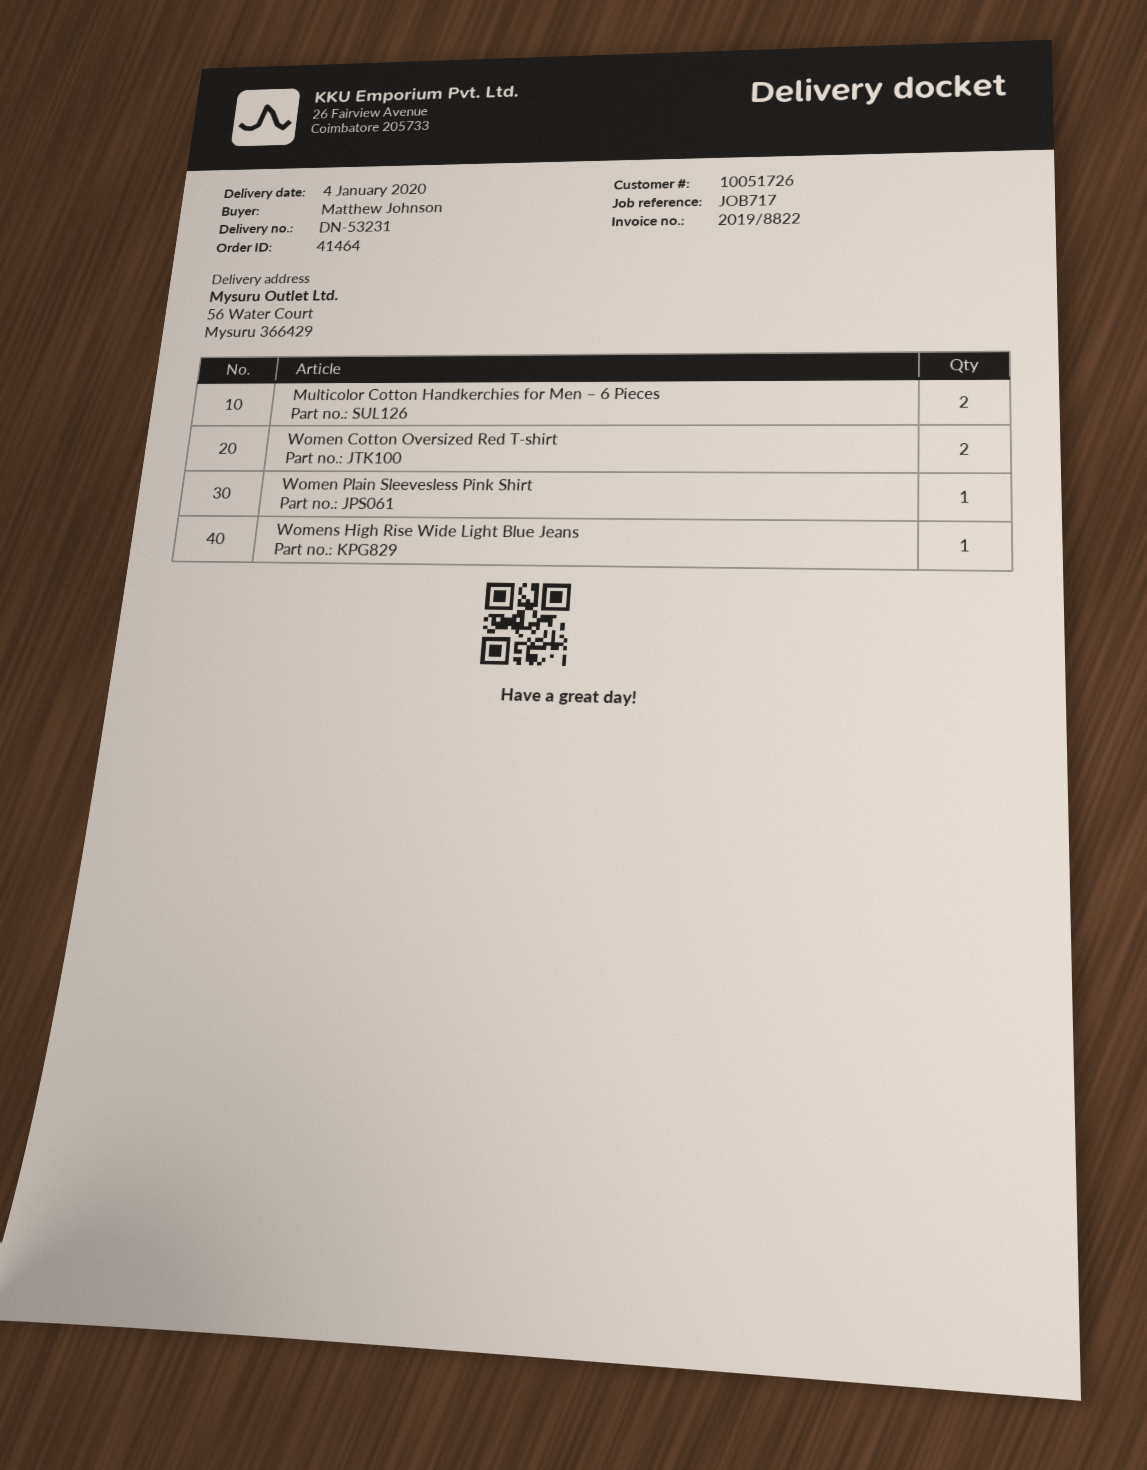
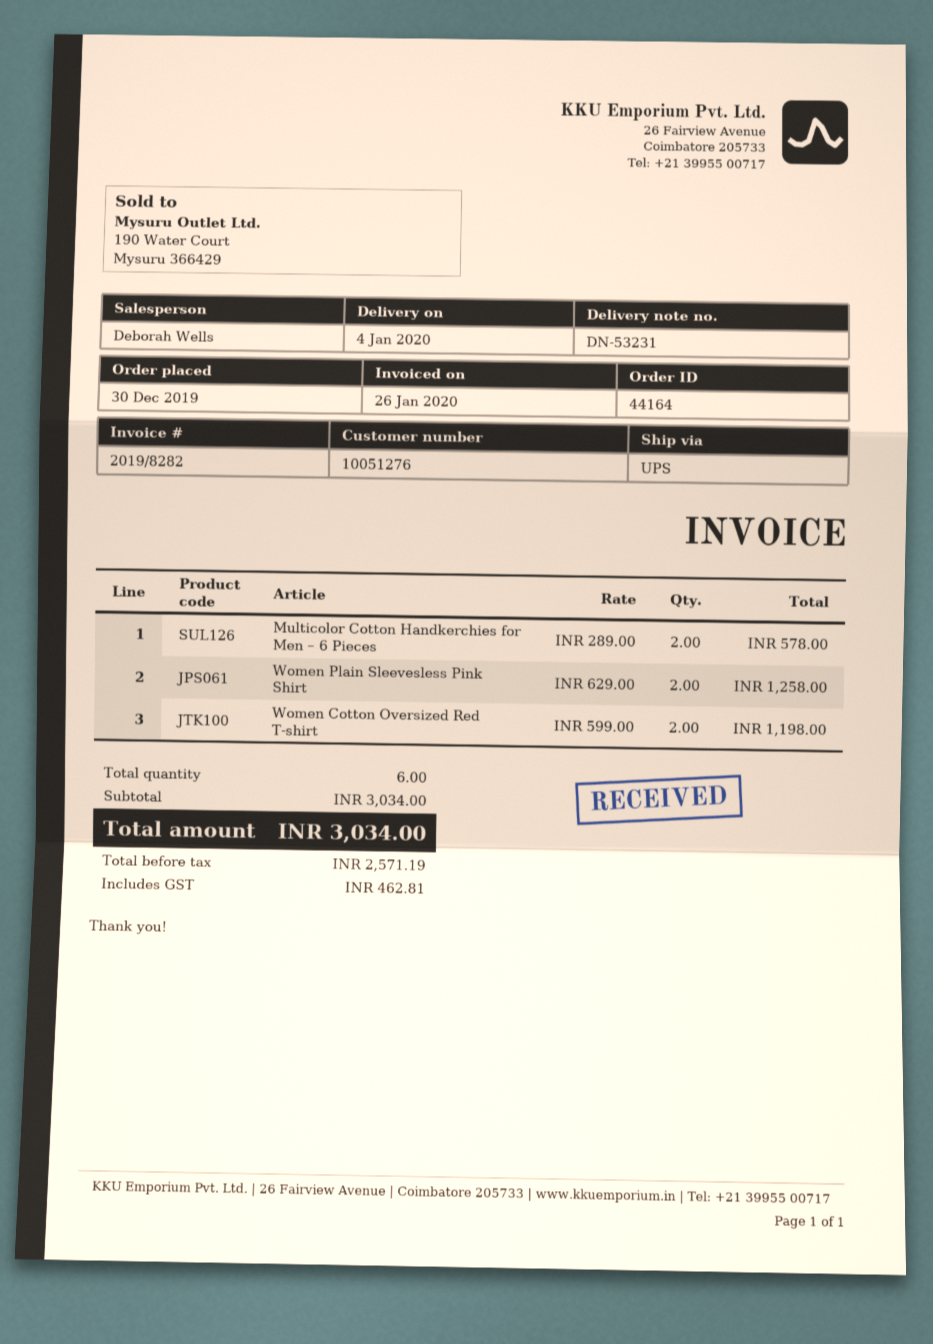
order number: 41464 -> 44164
invoice number: 2019/8822 -> 2019/8282
customer number: 10051726 -> 10051276
Women Plain Sleevesless Pink Shirt: 1 -> 2
Womens High Rise Wide Light Blue Jeans: 1 -> none

